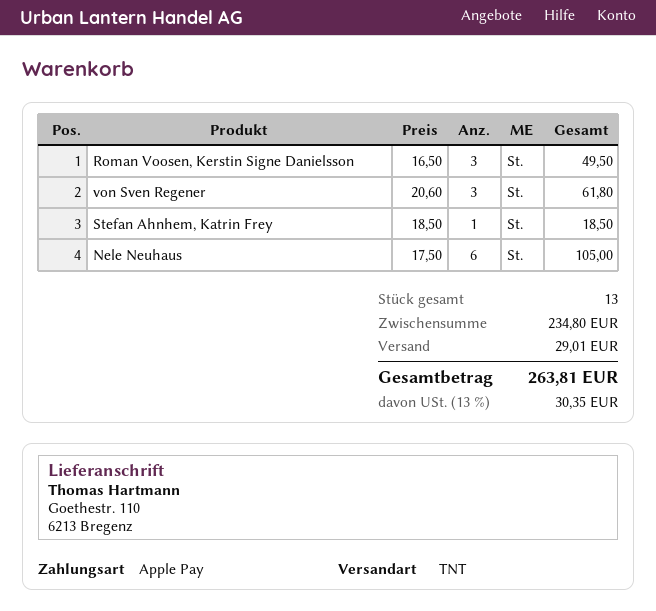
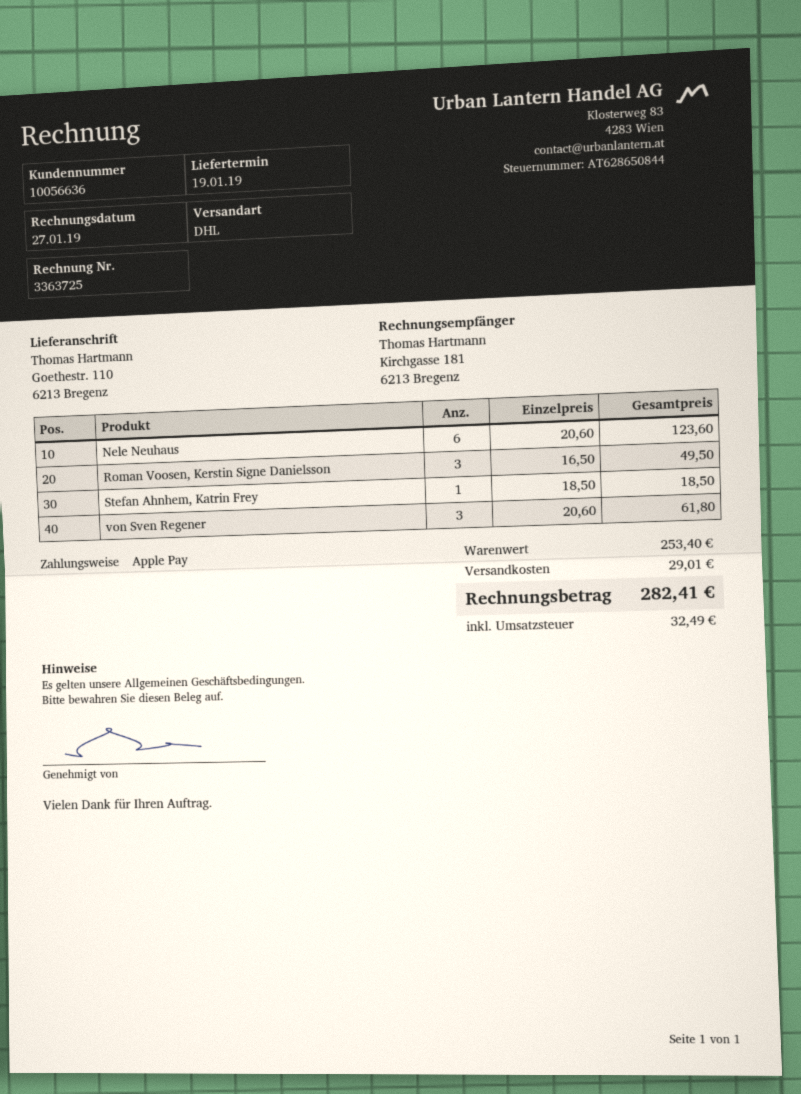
shipping method: TNT -> DHL
Nele Neuhaus: 6 x 17.50 = 105.00 -> 6 x 20.60 = 123.60
subtotal: 234.80 -> 253.40
tax: 30.35 -> 32.49
total: 263.81 -> 282.41

